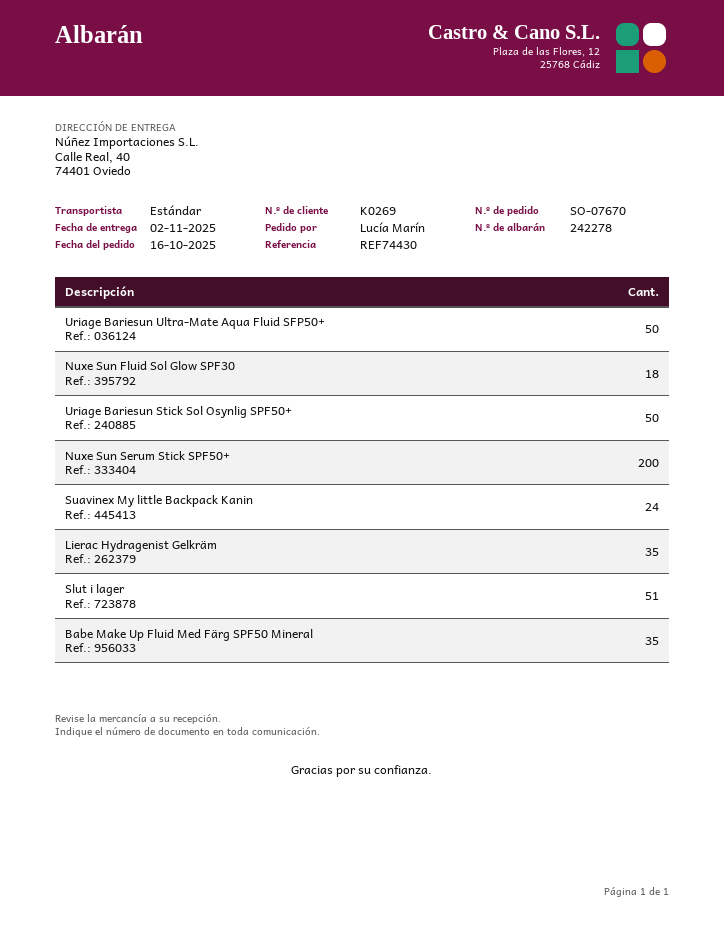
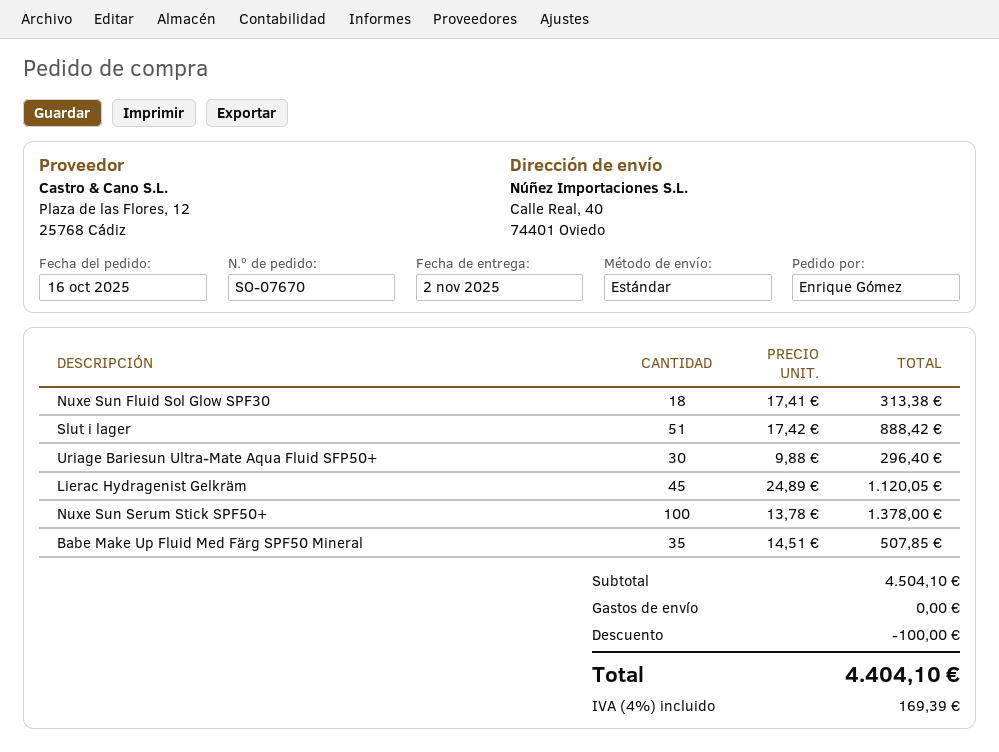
ordered by: Lucía Marín -> Enrique Gómez
Uriage Bariesun Ultra-Mate Aqua Fluid SFP50+: 50 -> 30
Uriage Bariesun Stick Sol Osynlig SPF50+: 50 -> none
Nuxe Sun Serum Stick SPF50+: 200 -> 100
Suavinex My little Backpack Kanin: 24 -> none
Lierac Hydragenist Gelkräm: 35 -> 45

